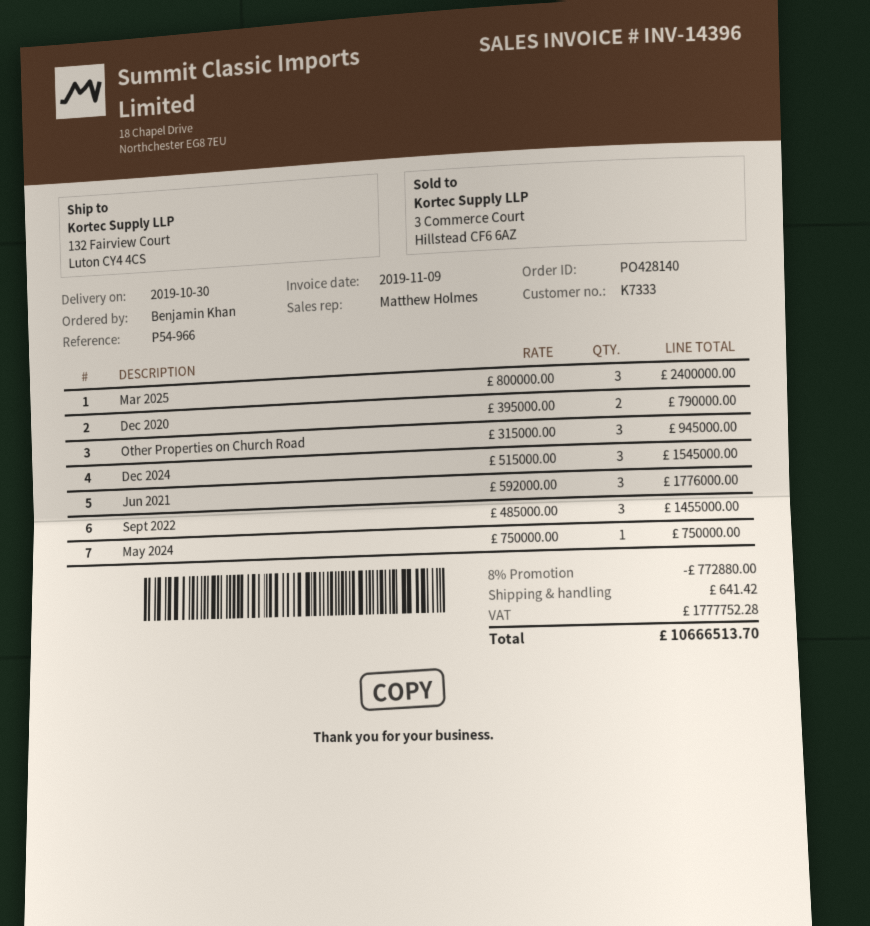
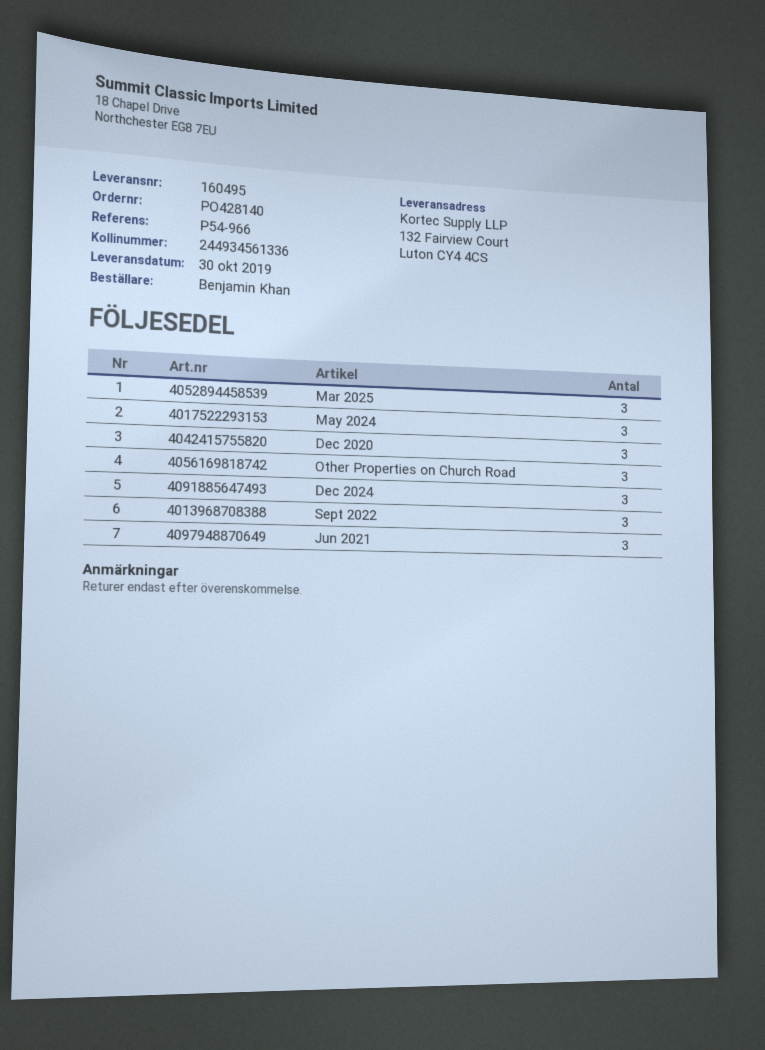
Dec 2020: 2 -> 3
May 2024: 1 -> 3

